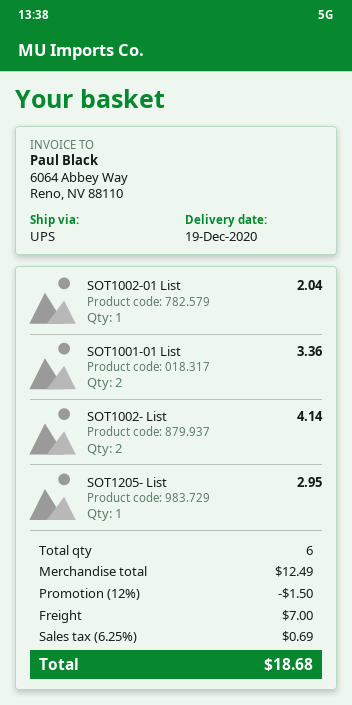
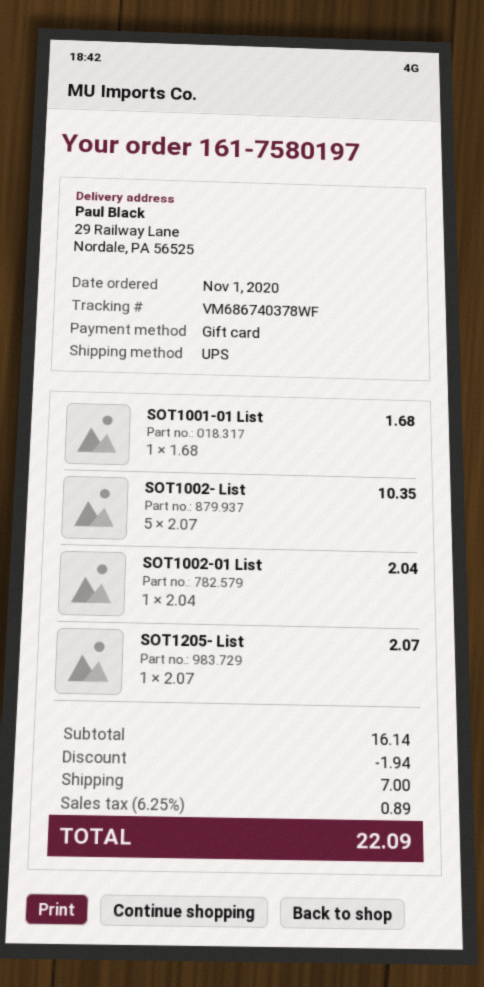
SOT1001-01 List: 2 for 3.36 -> 1 for 1.68
SOT1002- List: 2 for 4.14 -> 5 for 10.35
SOT1205- List: 1 for 2.95 -> 1 for 2.07
subtotal: 12.49 -> 16.14
discount: 1.50 -> 1.94
tax: 6.25% = 0.69 -> 6.25% = 0.89
total: 18.68 -> 22.09

